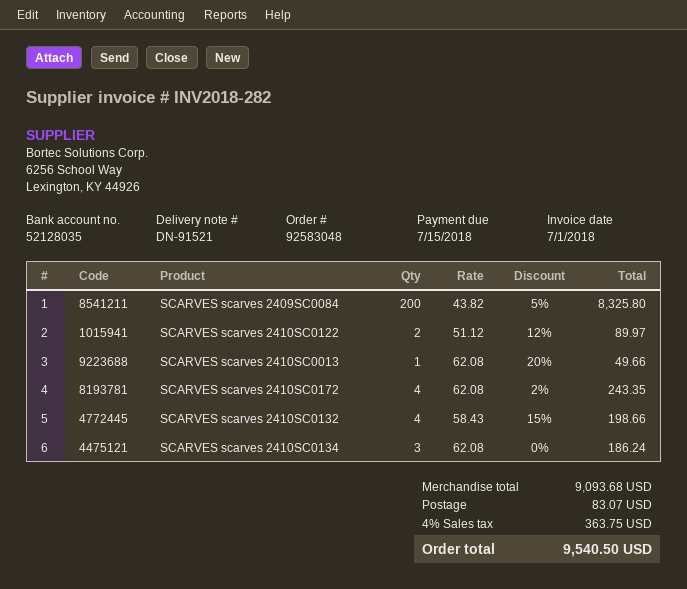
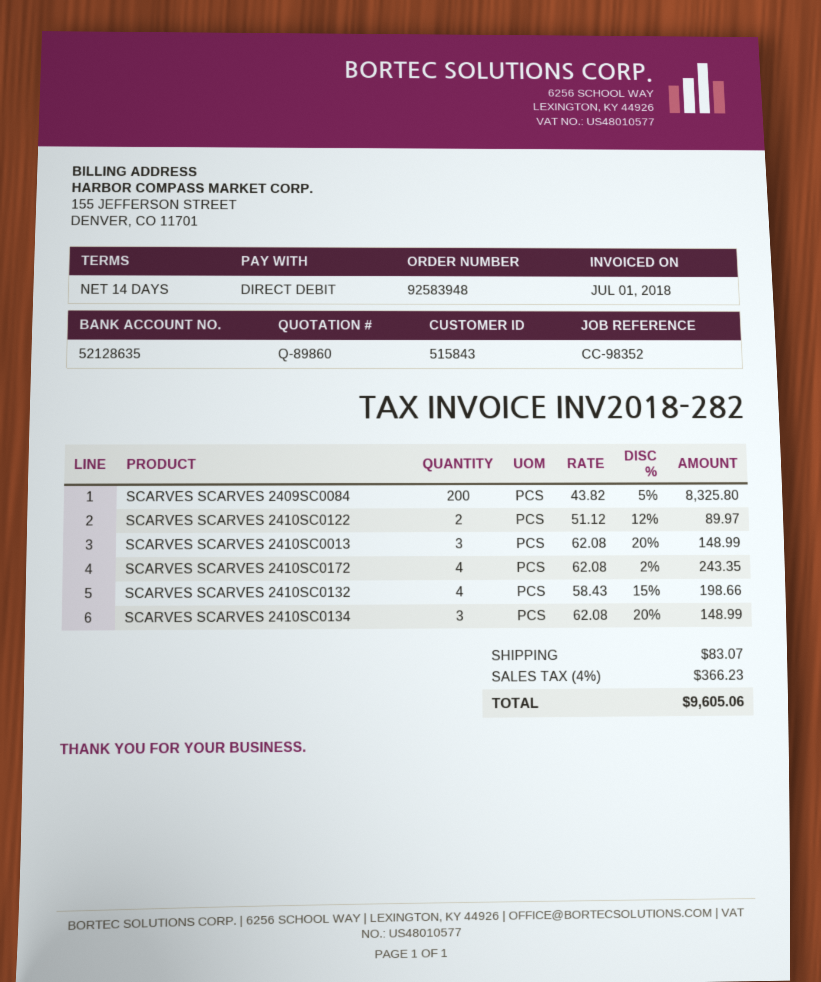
order number: 92583048 -> 92583948
bank account: 52128035 -> 52128635
SCARVES scarves 2410SC0013: 1 x 62.08 - 20% = 49.66 -> 3 x 62.08 - 20% = 148.99
SCARVES scarves 2410SC0134: 3 x 62.08 = 186.24 -> 3 x 62.08 - 20% = 148.99
tax: 4% = 363.75 -> 4% = 366.23
total: 9540.50 -> 9605.06

